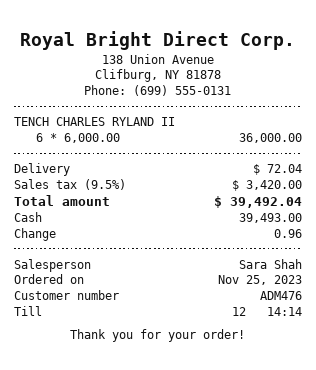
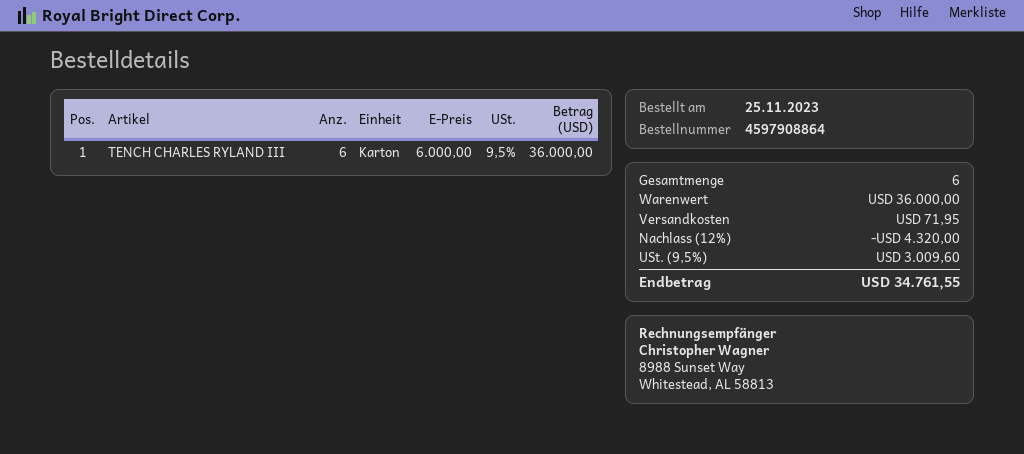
discount: none -> 12% = 4320.00
shipping: 72.04 -> 71.95
tax: 9.5% = 3420.00 -> 9.5% = 3009.60
total: 39492.04 -> 34761.55

